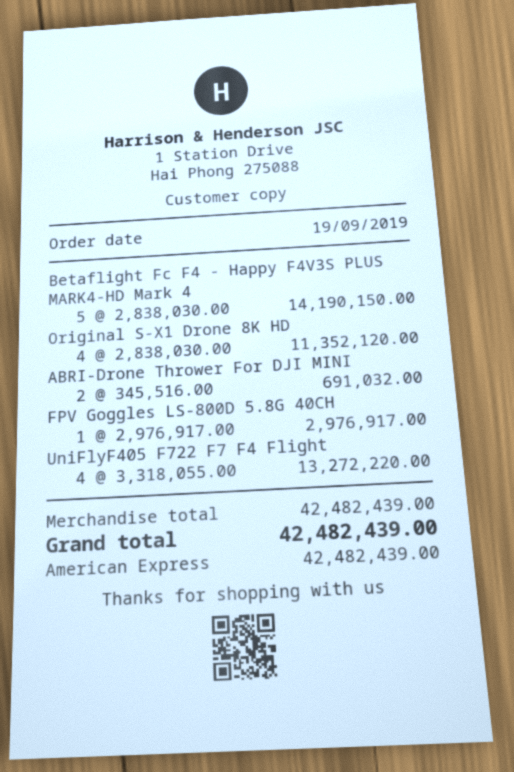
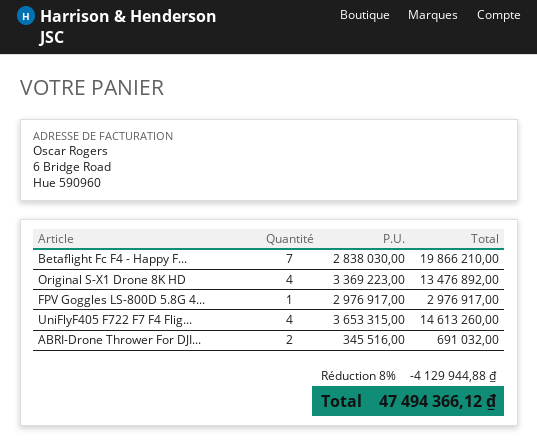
Betaflight Fc F4 - Happy F4V3S PLUS MARK4-HD Mark 4: 5 x 2838030.00 = 14190150.00 -> 7 x 2838030.00 = 19866210.00
Original S-X1 Drone 8K HD: 4 x 2838030.00 = 11352120.00 -> 4 x 3369223.00 = 13476892.00
UniFlyF405 F722 F7 F4 Flight: 4 x 3318055.00 = 13272220.00 -> 4 x 3653315.00 = 14613260.00
discount: none -> 8% = 4129944.88
total: 42482439.00 -> 47494366.12

